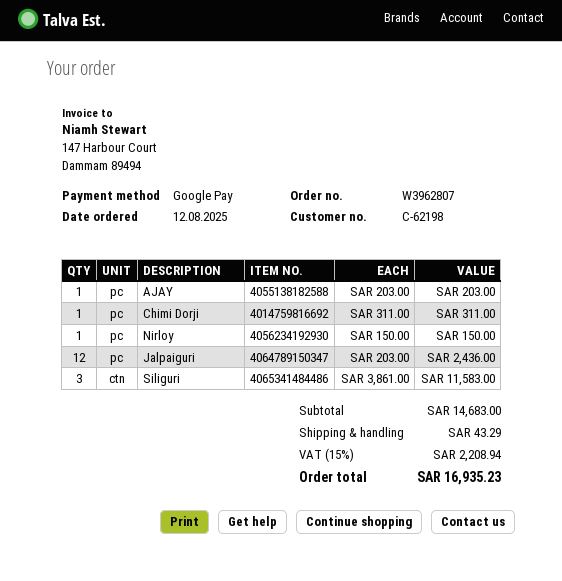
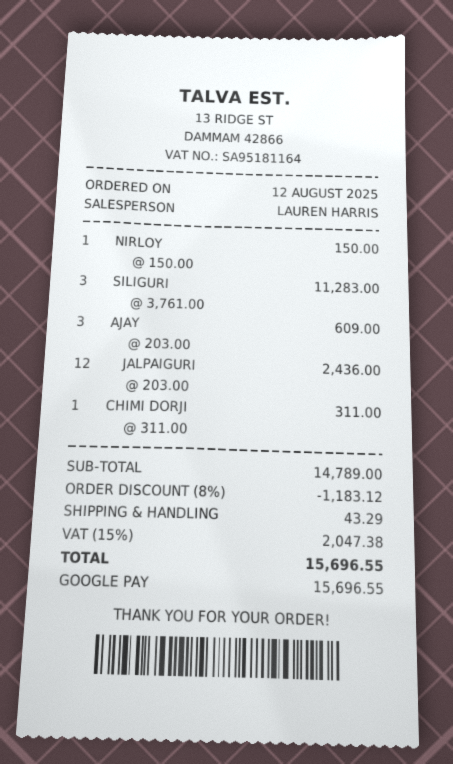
AJAY: 1 x 203.00 = 203.00 -> 3 x 203.00 = 609.00
Siliguri: 3 x 3861.00 = 11583.00 -> 3 x 3761.00 = 11283.00
subtotal: 14683.00 -> 14789.00
discount: none -> 8% = 1183.12
tax: 15% = 2208.94 -> 15% = 2047.38
total: 16935.23 -> 15696.55

